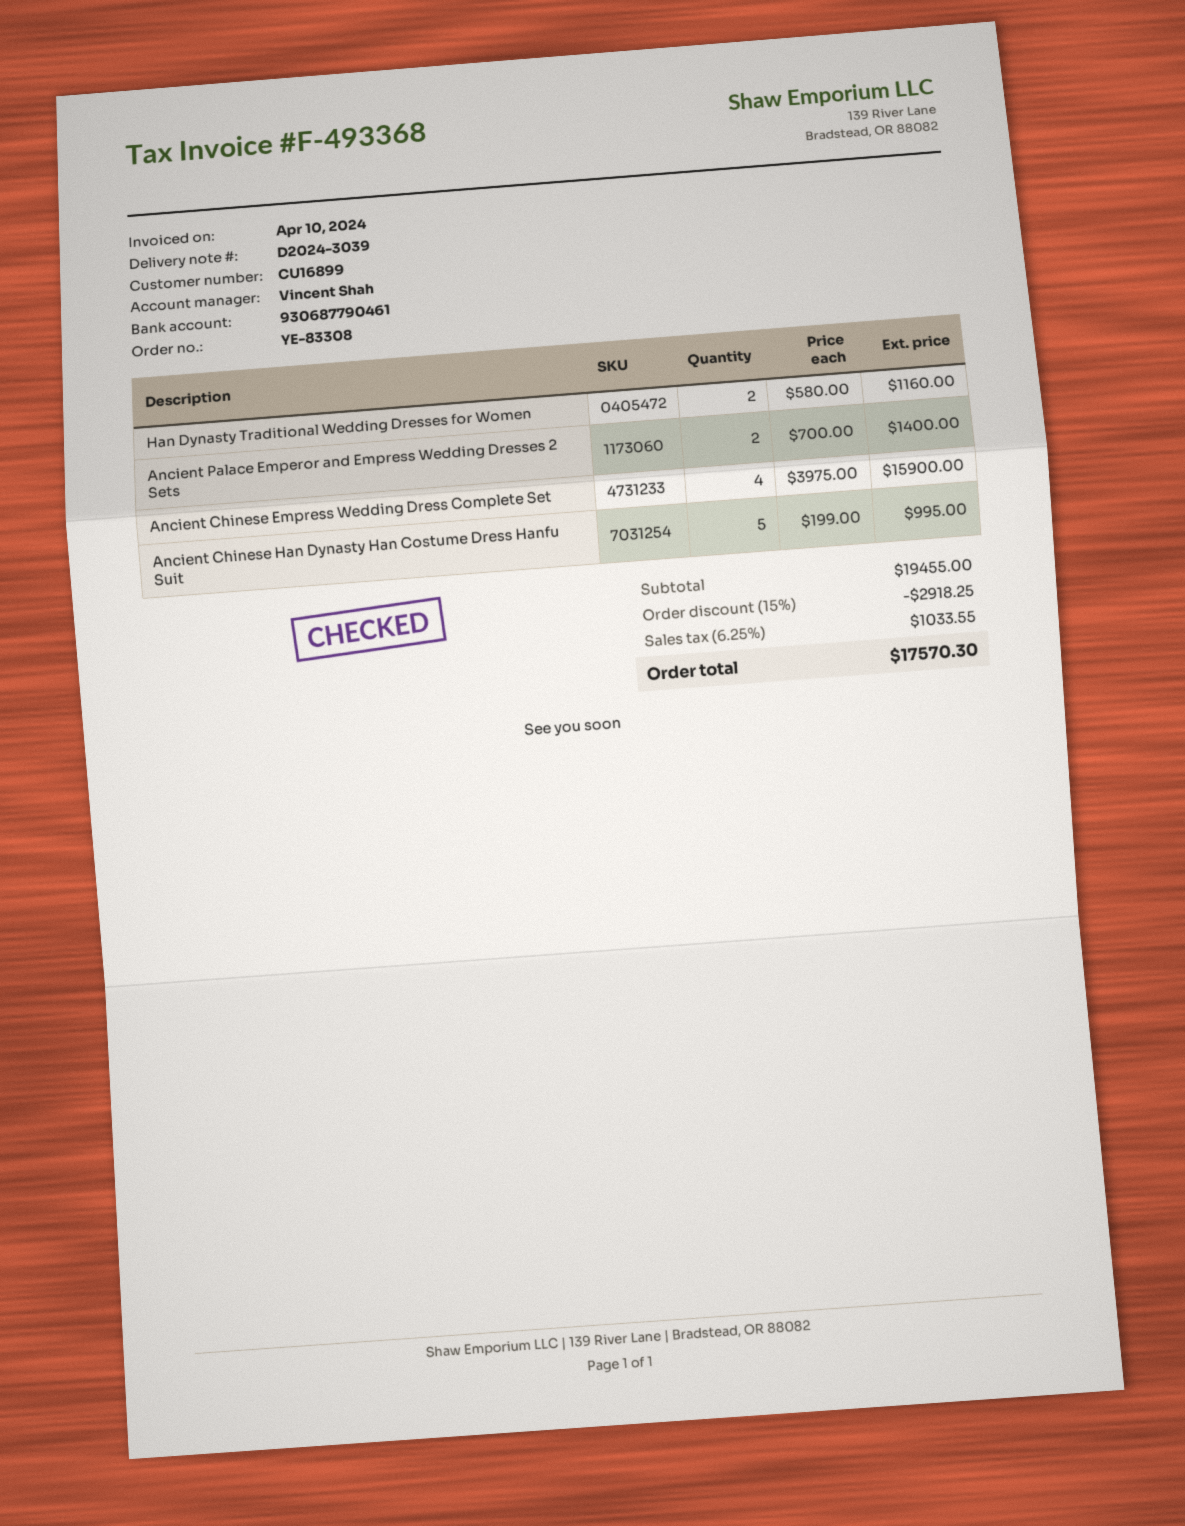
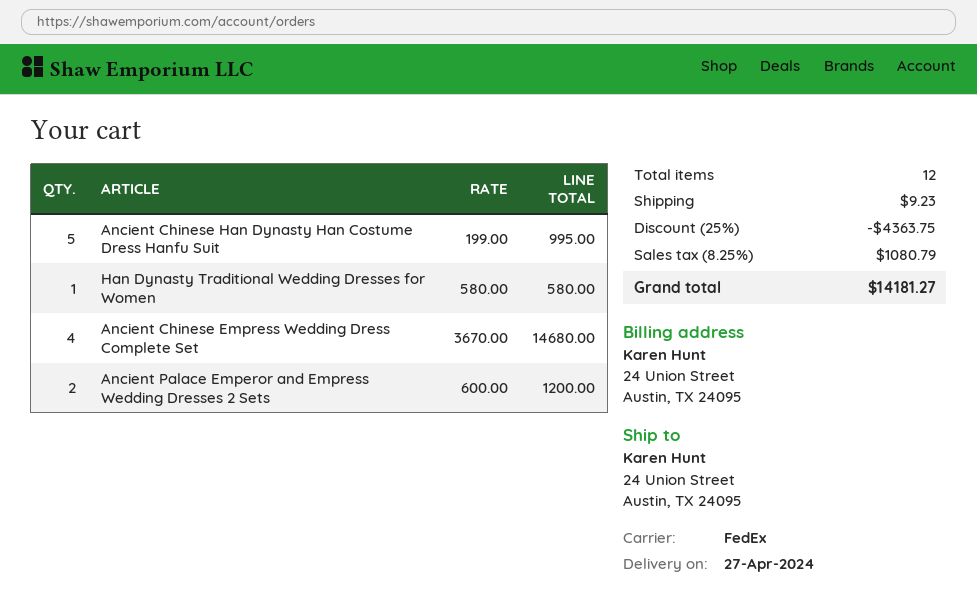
Han Dynasty Traditional Wedding Dresses for Women: 2 x 580.00 = 1160.00 -> 1 x 580.00 = 580.00
Ancient Palace Emperor and Empress Wedding Dresses 2 Sets: 2 x 700.00 = 1400.00 -> 2 x 600.00 = 1200.00
Ancient Chinese Empress Wedding Dress Complete Set: 4 x 3975.00 = 15900.00 -> 4 x 3670.00 = 14680.00
discount: 15% = 2918.25 -> 25% = 4363.75
shipping: none -> 9.23
tax: 6.25% = 1033.55 -> 8.25% = 1080.79
total: 17570.30 -> 14181.27

